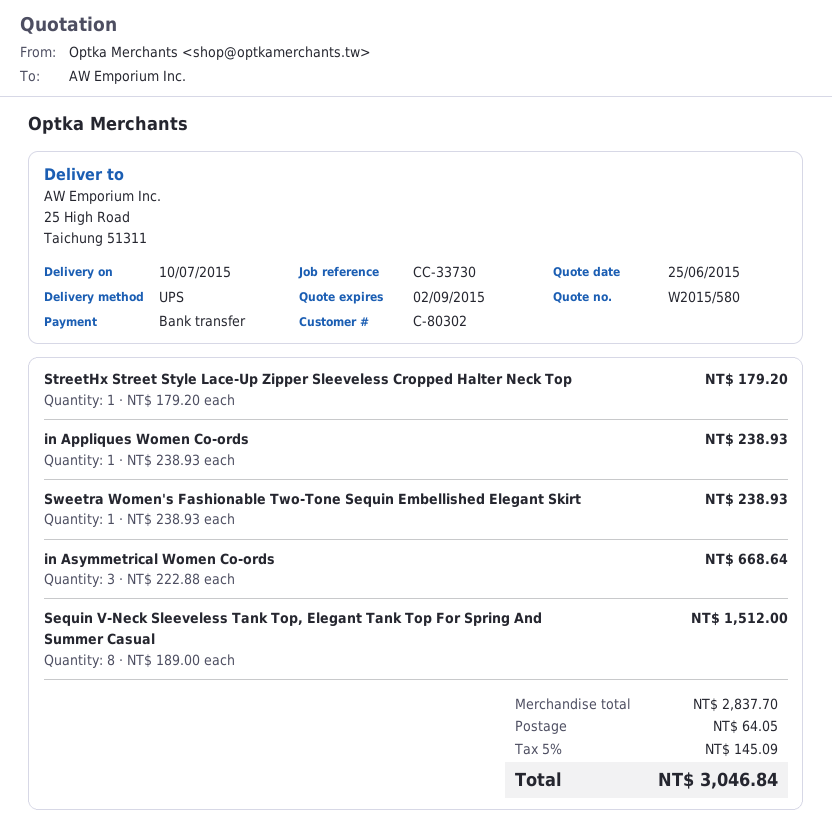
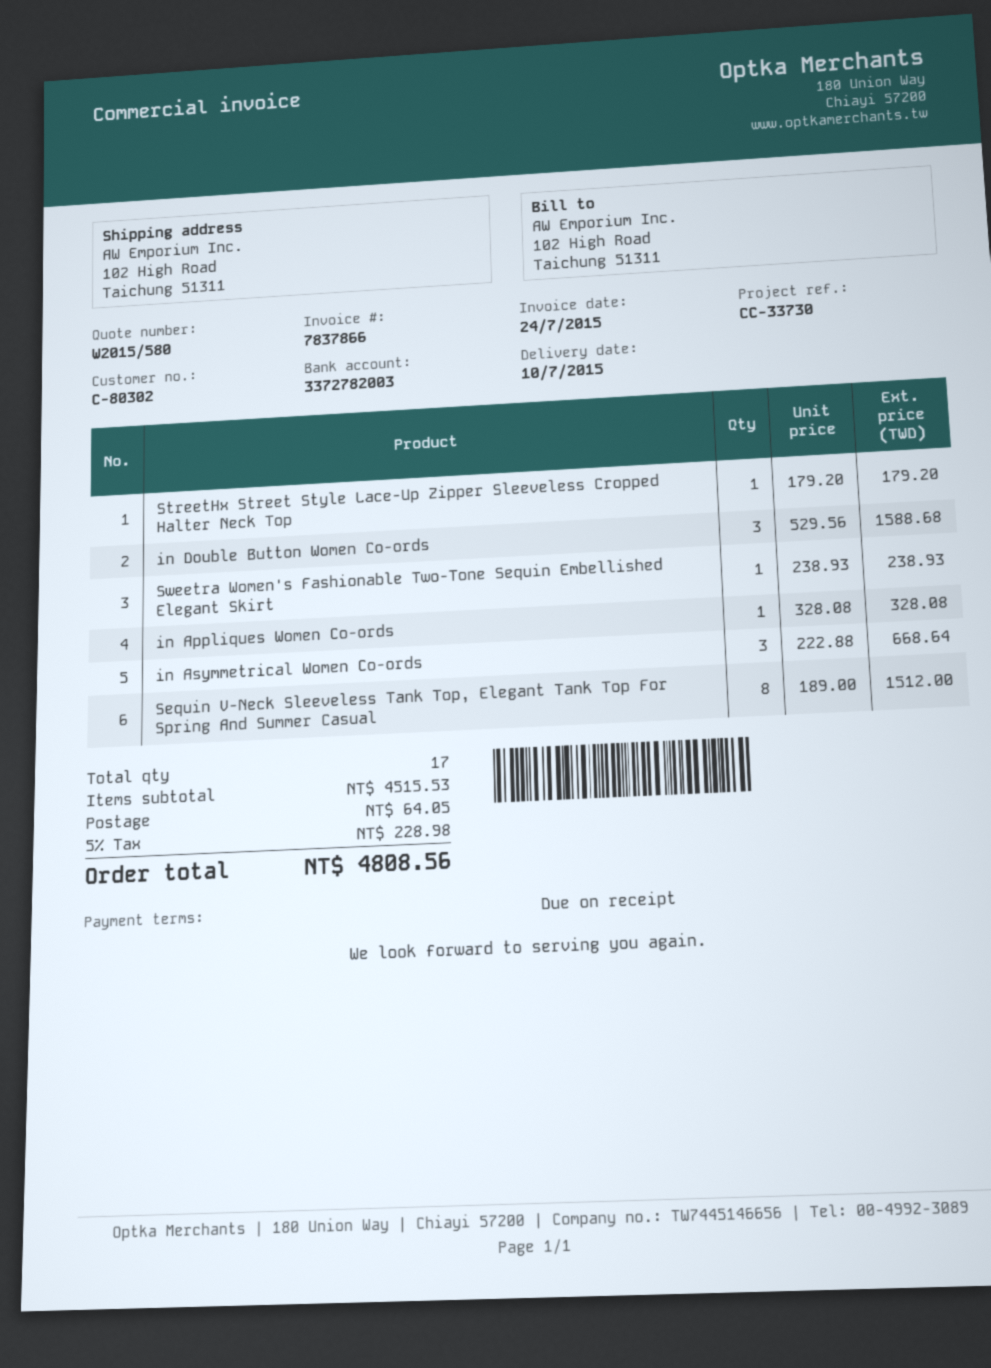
ship to: 25 High Road, Taichung 51311 -> 102 High Road, Taichung 51311
in Appliques Women Co-ords: 1 x 238.93 = 238.93 -> 1 x 328.08 = 328.08
in Double Button Women Co-ords: none -> 3 x 529.56 = 1588.68
subtotal: 2837.70 -> 4515.53
tax: 5% = 145.09 -> 5% = 228.98
total: 3046.84 -> 4808.56

